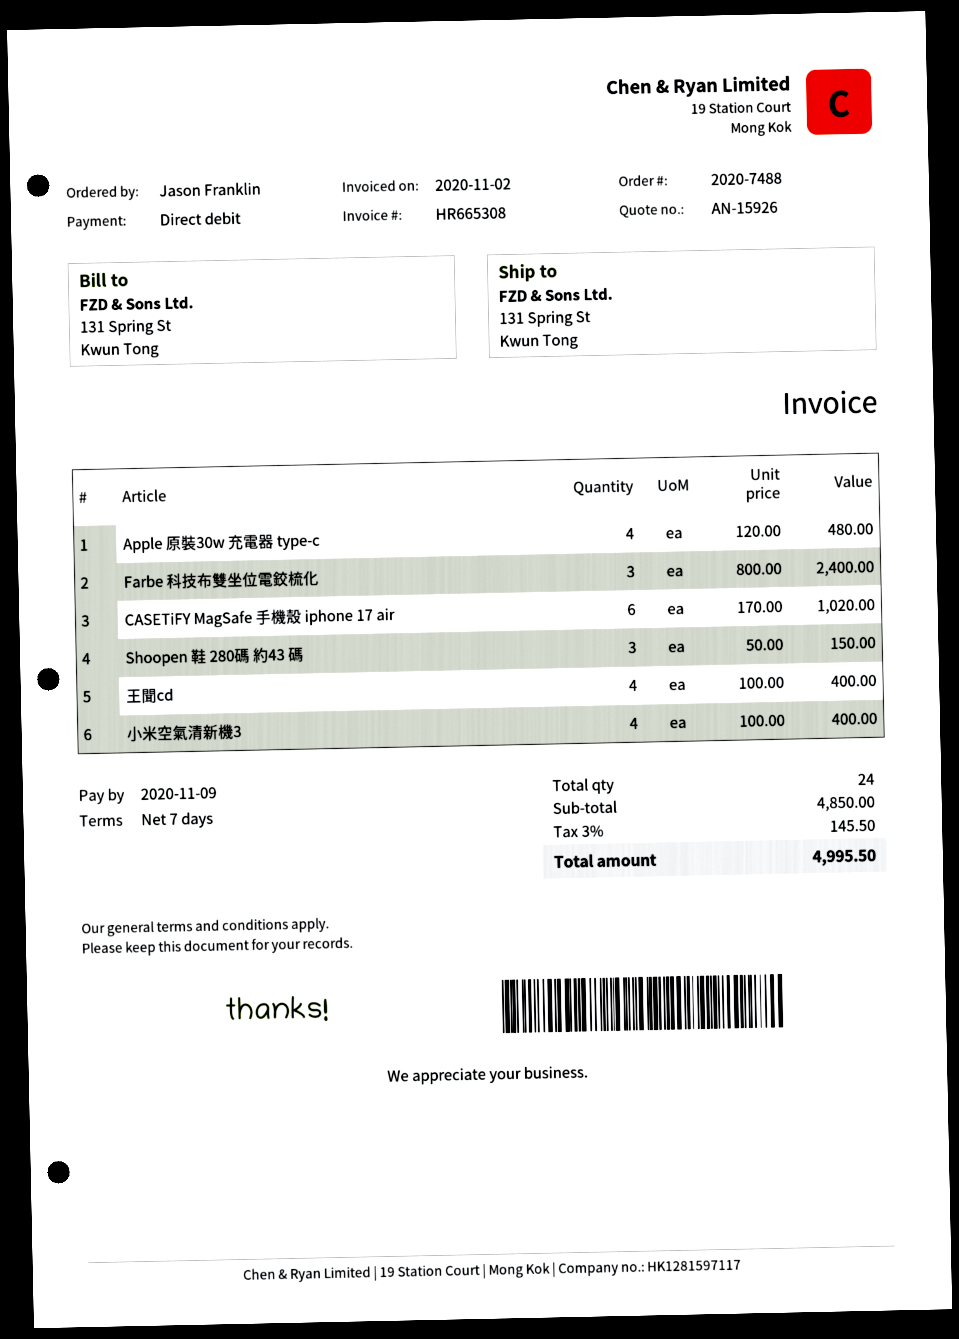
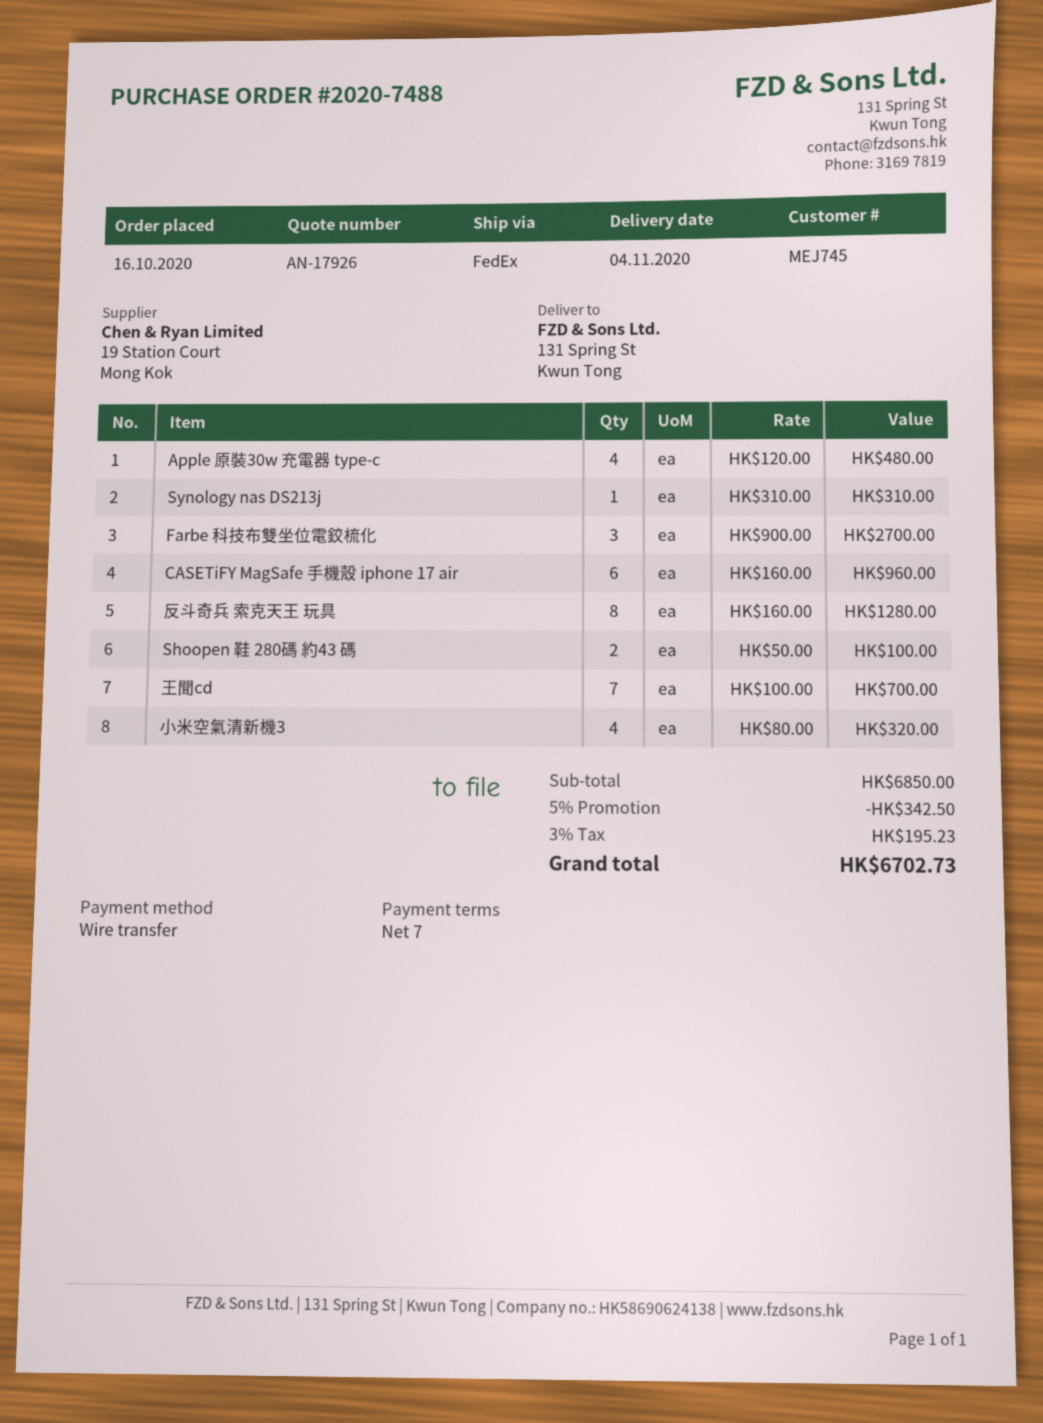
quote number: AN-15926 -> AN-17926
payment method: direct debit -> bank transfer
Farbe 科技布雙坐位電鉸梳化: 3 x 800.00 = 2400.00 -> 3 x 900.00 = 2700.00
CASETiFY MagSafe 手機殼 iphone 17 air: 6 x 170.00 = 1020.00 -> 6 x 160.00 = 960.00
Shoopen 鞋 280碼 約43 碼: 3 x 50.00 = 150.00 -> 2 x 50.00 = 100.00
王聞cd: 4 x 100.00 = 400.00 -> 7 x 100.00 = 700.00
小米空氣清新機3: 4 x 100.00 = 400.00 -> 4 x 80.00 = 320.00
Synology nas DS213j: none -> 1 x 310.00 = 310.00
反斗奇兵 索克天王 玩具: none -> 8 x 160.00 = 1280.00
subtotal: 4850.00 -> 6850.00
discount: none -> 5% = 342.50
tax: 3% = 145.50 -> 3% = 195.23
total: 4995.50 -> 6702.73

